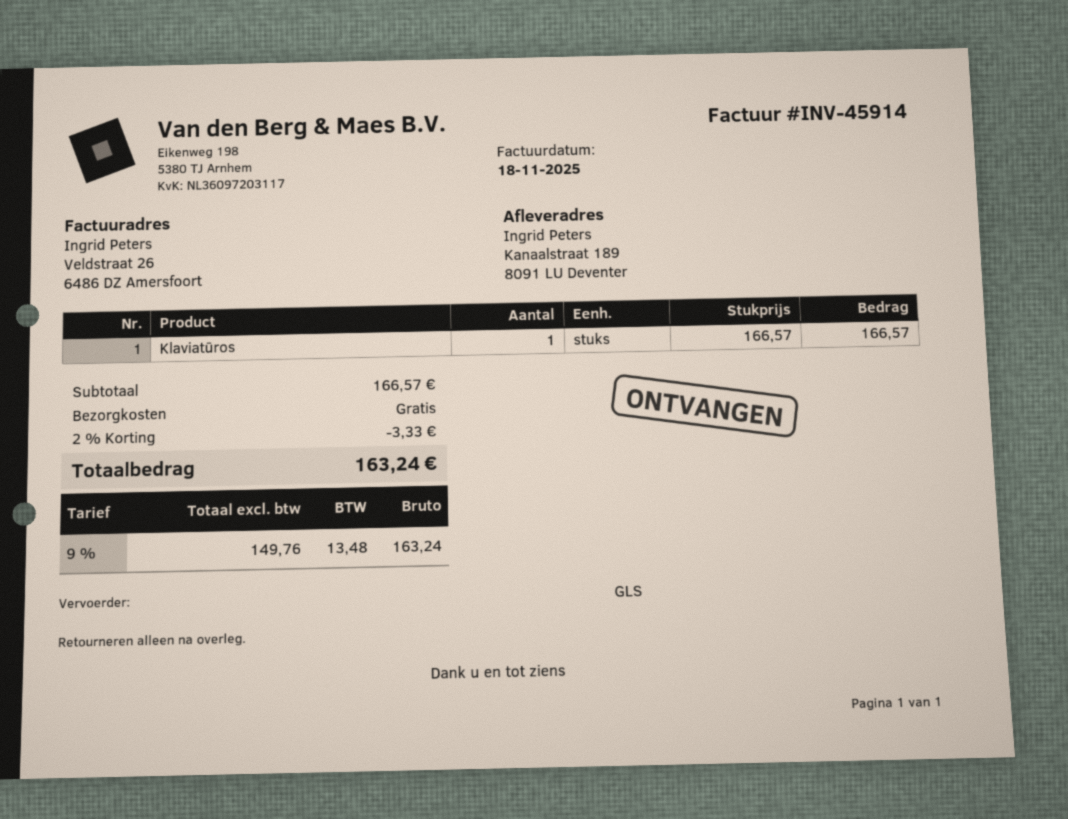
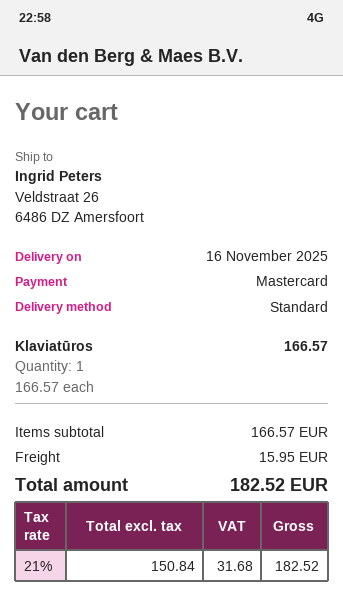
shipping method: GLS -> standard
ship to: Kanaalstraat 189, 8091 LU Deventer -> Veldstraat 26, 6486 DZ Amersfoort
discount: 2% = 3.33 -> none
shipping: 0.00 -> 15.95
net: 149.76 -> 150.84
tax: 9% = 13.48 -> 21% = 31.68
total: 163.24 -> 182.52

